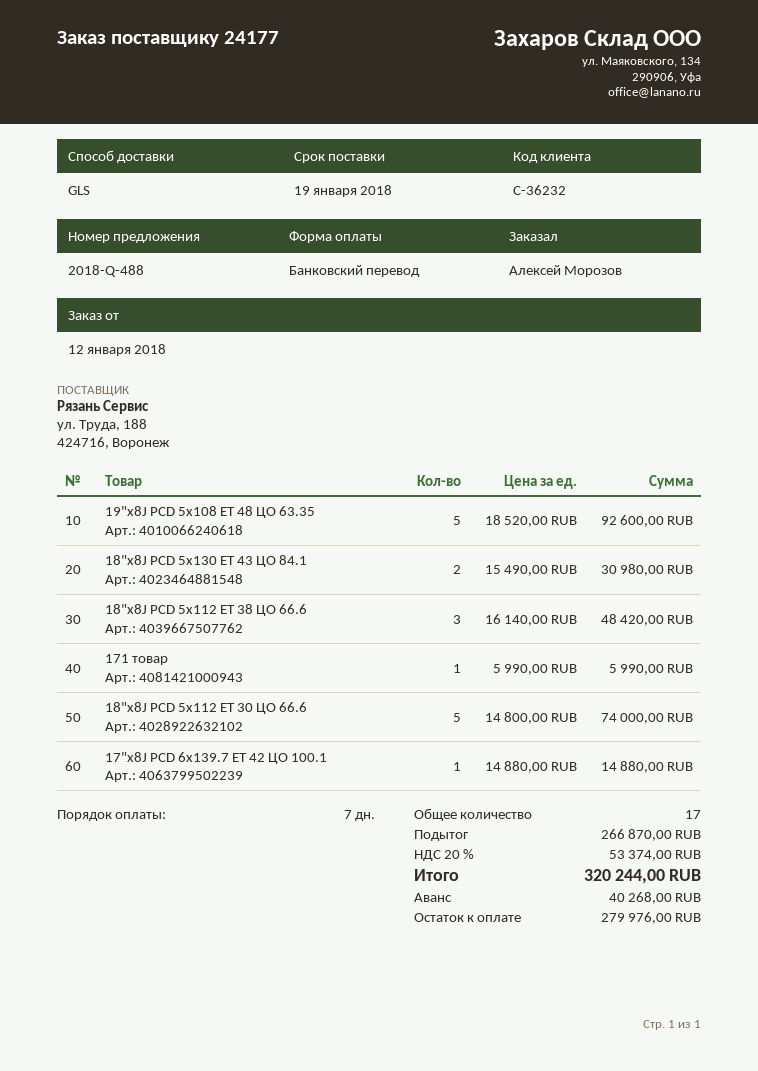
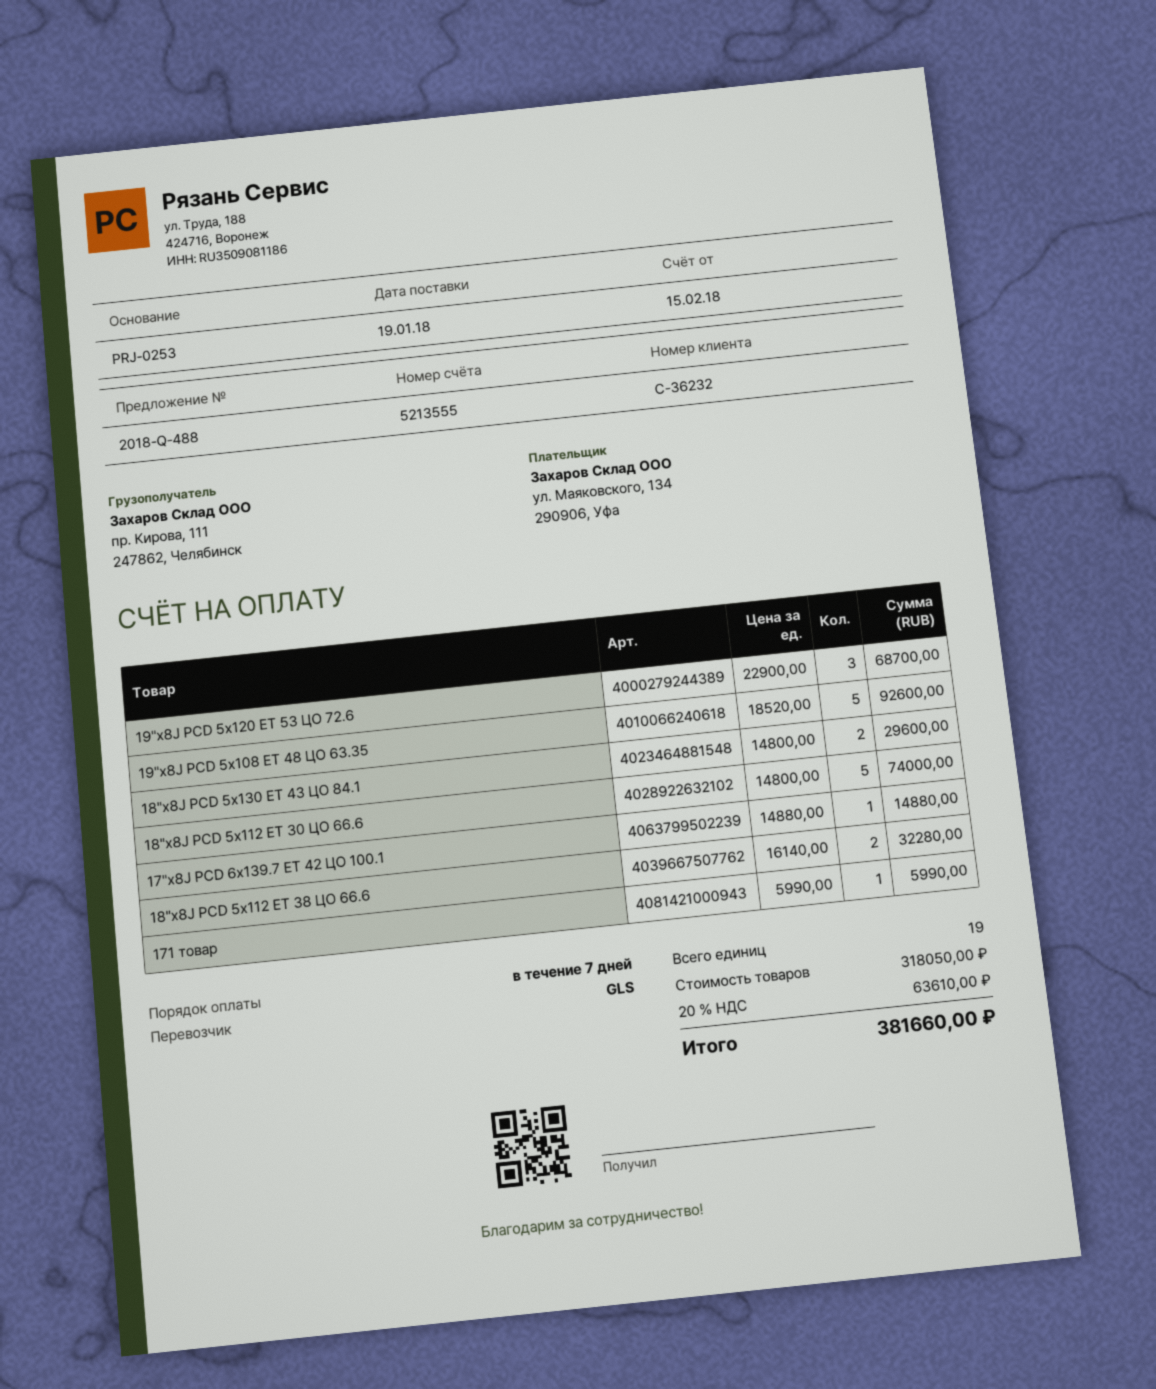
18"x8J PCD 5x130 ЕТ 43 ЦО 84.1: 2 x 15490.00 = 30980.00 -> 2 x 14800.00 = 29600.00
18"x8J PCD 5x112 ЕТ 38 ЦО 66.6: 3 x 16140.00 = 48420.00 -> 2 x 16140.00 = 32280.00
19"x8J PCD 5x120 ЕТ 53 ЦО 72.6: none -> 3 x 22900.00 = 68700.00
total quantity: 17 -> 19
subtotal: 266870.00 -> 318050.00
tax: 20% = 53374.00 -> 20% = 63610.00
total: 320244.00 -> 381660.00

